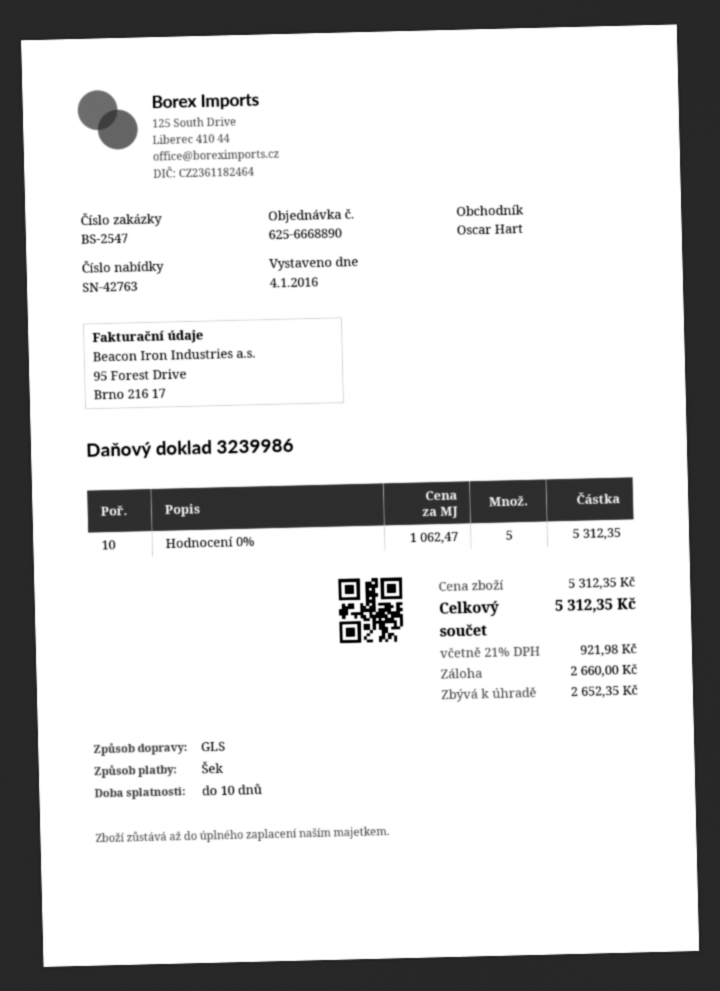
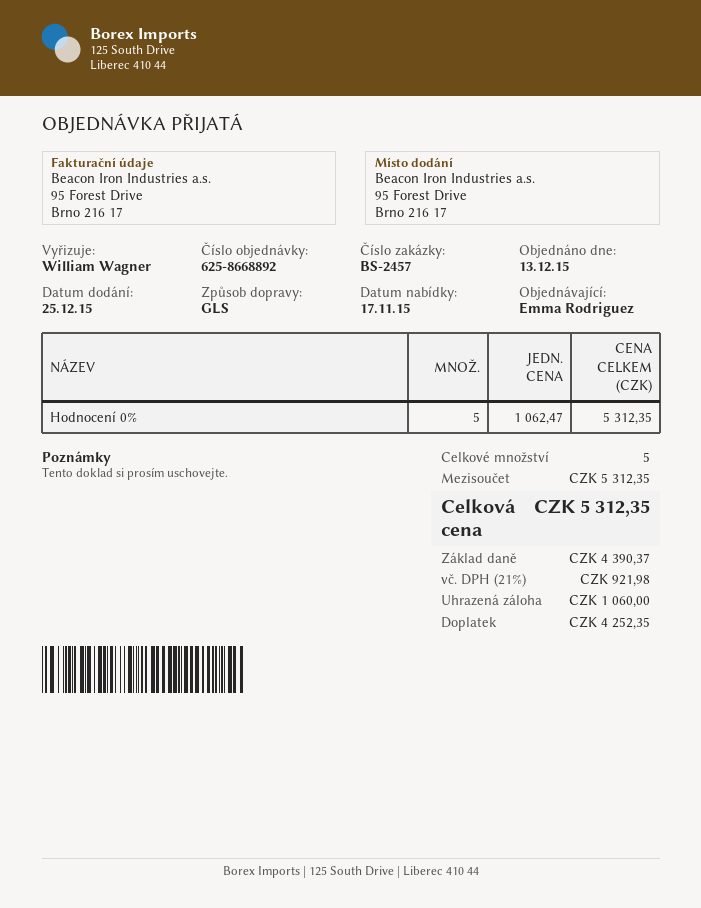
order number: 625-6668890 -> 625-8668892
reference: BS-2547 -> BS-2457
sales rep: Oscar Hart -> William Wagner
deposit: 2660.00 -> 1060.00
balance: 2652.35 -> 4252.35

